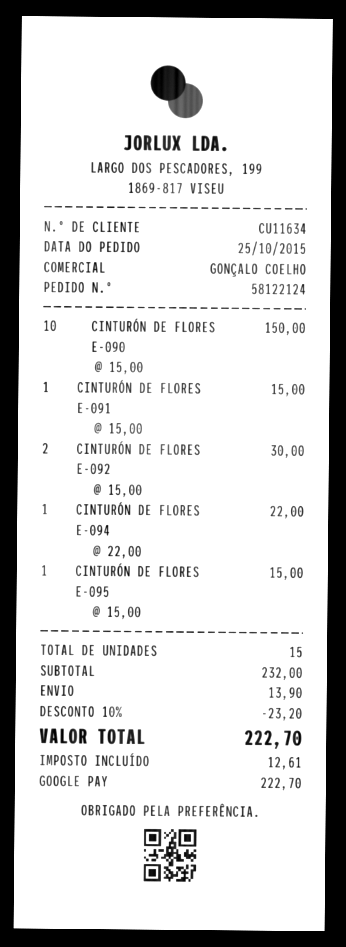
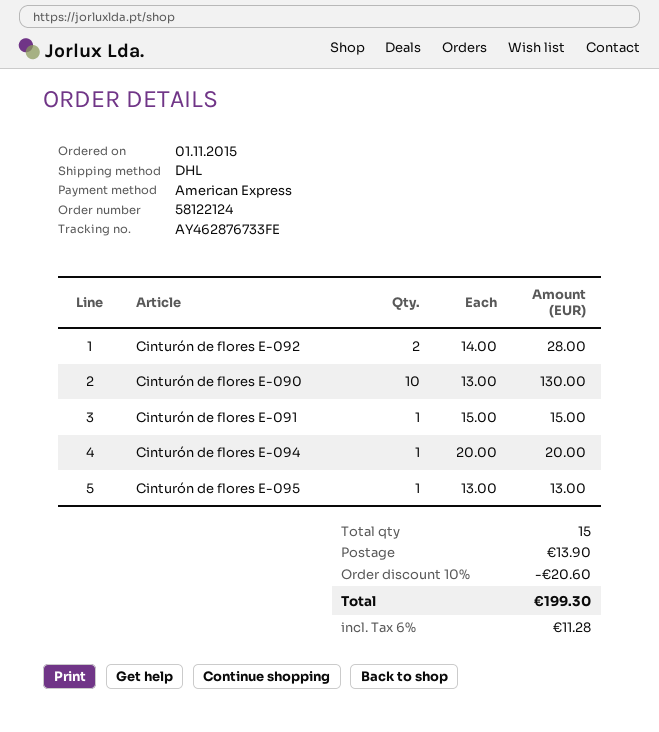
order date: 2015-10-25 -> 2015-11-01
payment method: Google Pay -> American Express
CINTURÓN DE FLORES E-090: 10 x 15.00 = 150.00 -> 10 x 13.00 = 130.00
CINTURÓN DE FLORES E-092: 2 x 15.00 = 30.00 -> 2 x 14.00 = 28.00
CINTURÓN DE FLORES E-094: 1 x 22.00 = 22.00 -> 1 x 20.00 = 20.00
CINTURÓN DE FLORES E-095: 1 x 15.00 = 15.00 -> 1 x 13.00 = 13.00
discount: 10% = 23.20 -> 10% = 20.60
tax: 12.61 -> 11.28
total: 222.70 -> 199.30

